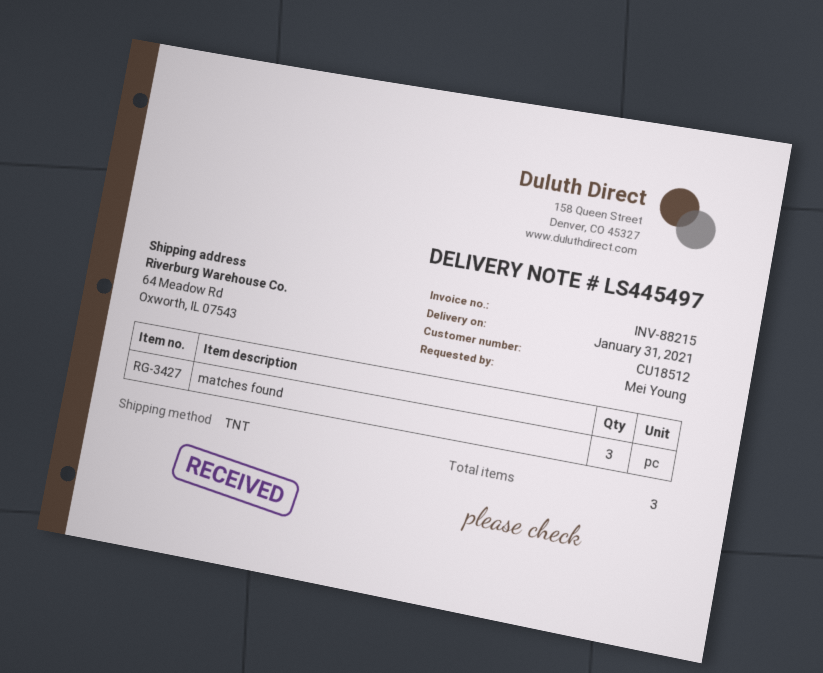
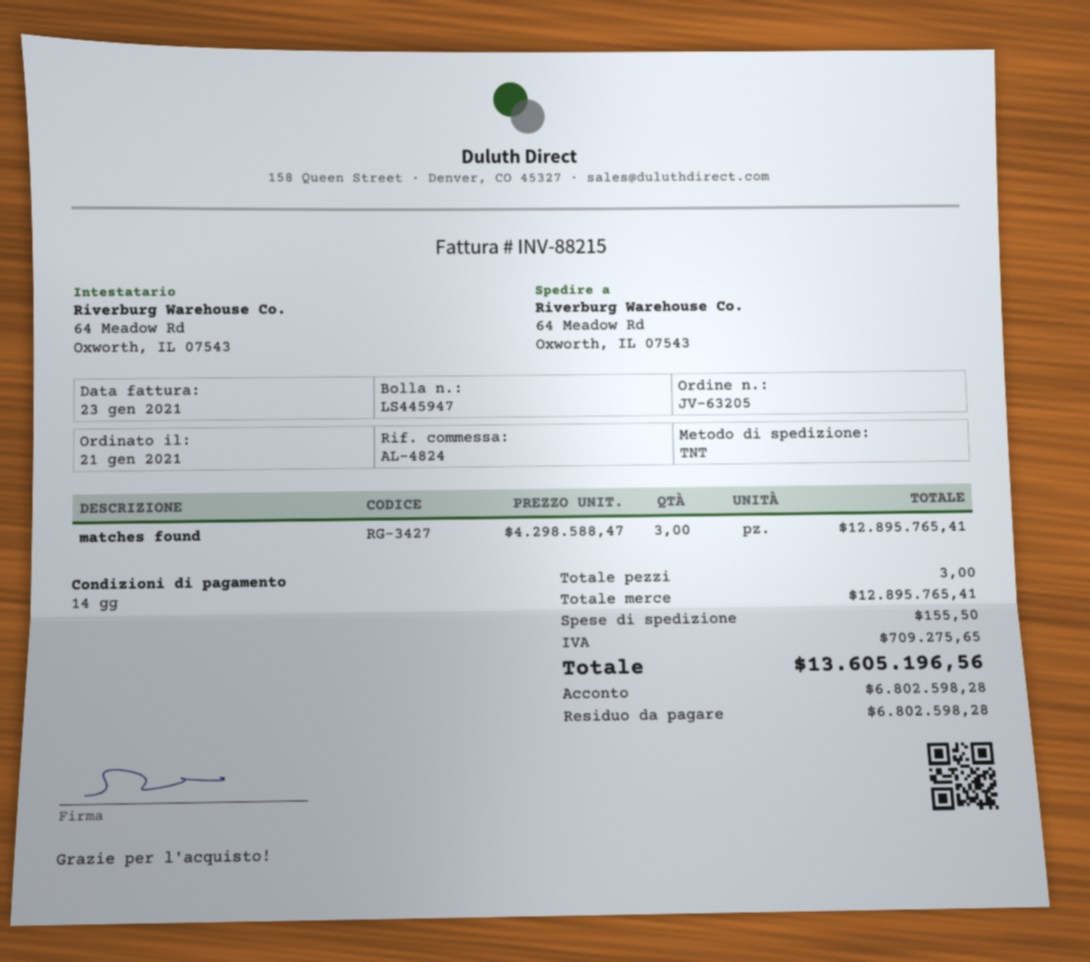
delivery note number: LS445497 -> LS445947

